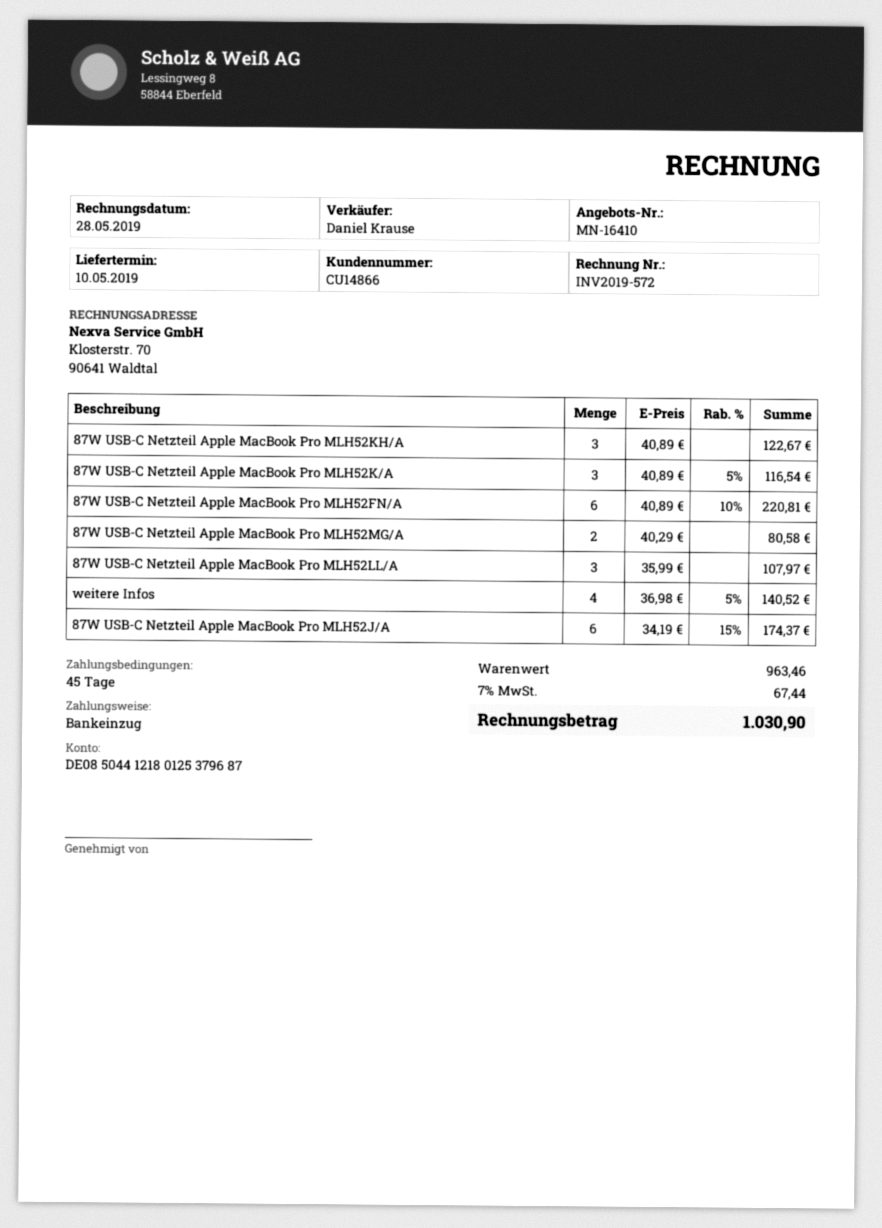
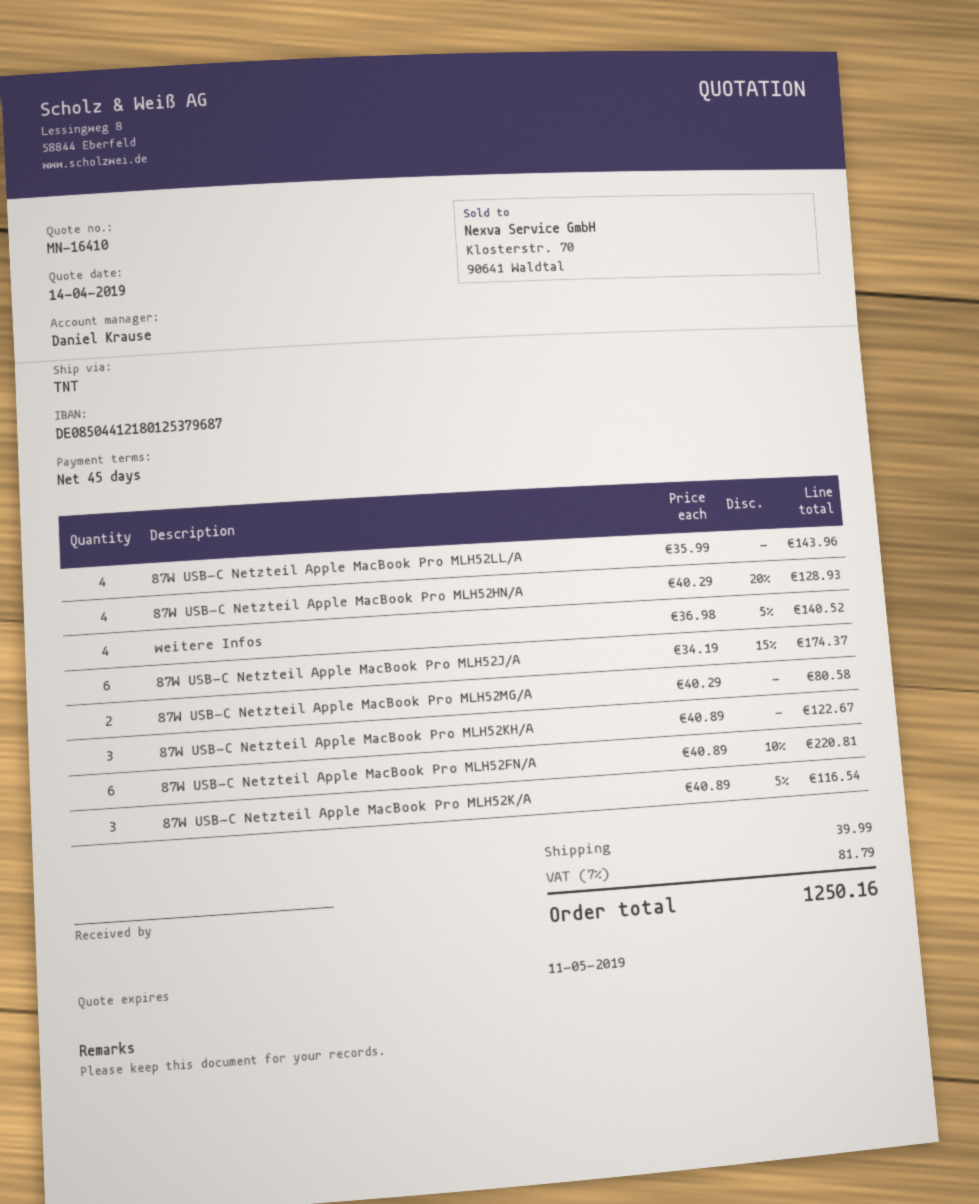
87W USB-C Netzteil Apple MacBook Pro MLH52LL/A: 3 x 35.99 = 107.97 -> 4 x 35.99 = 143.96
87W USB-C Netzteil Apple MacBook Pro MLH52HN/A: none -> 4 x 40.29 - 20% = 128.93
shipping: none -> 39.99
tax: 7% = 67.44 -> 7% = 81.79
total: 1030.90 -> 1250.16

